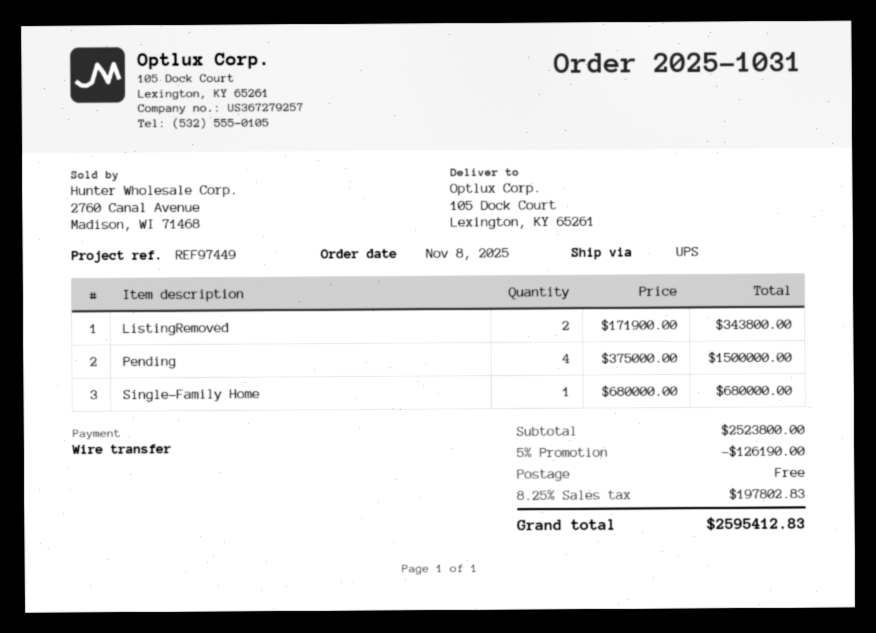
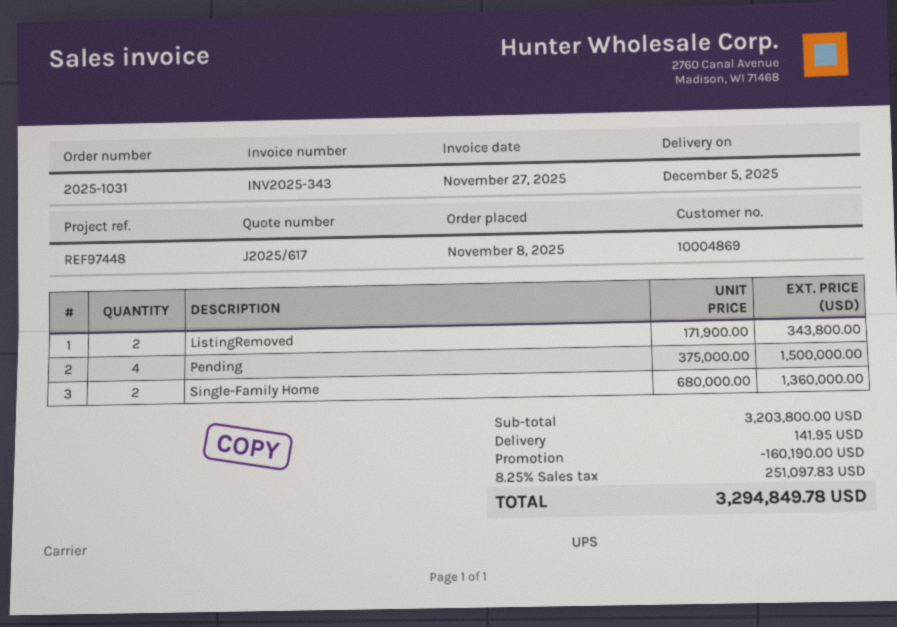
reference: REF97449 -> REF97448
Single-Family Home: 1 x 680000.00 = 680000.00 -> 2 x 680000.00 = 1360000.00
subtotal: 2523800.00 -> 3203800.00
discount: 126190.00 -> 160190.00
shipping: 0.00 -> 141.95
tax: 8.25% = 197802.83 -> 8.25% = 251097.83
total: 2595412.83 -> 3294849.78

